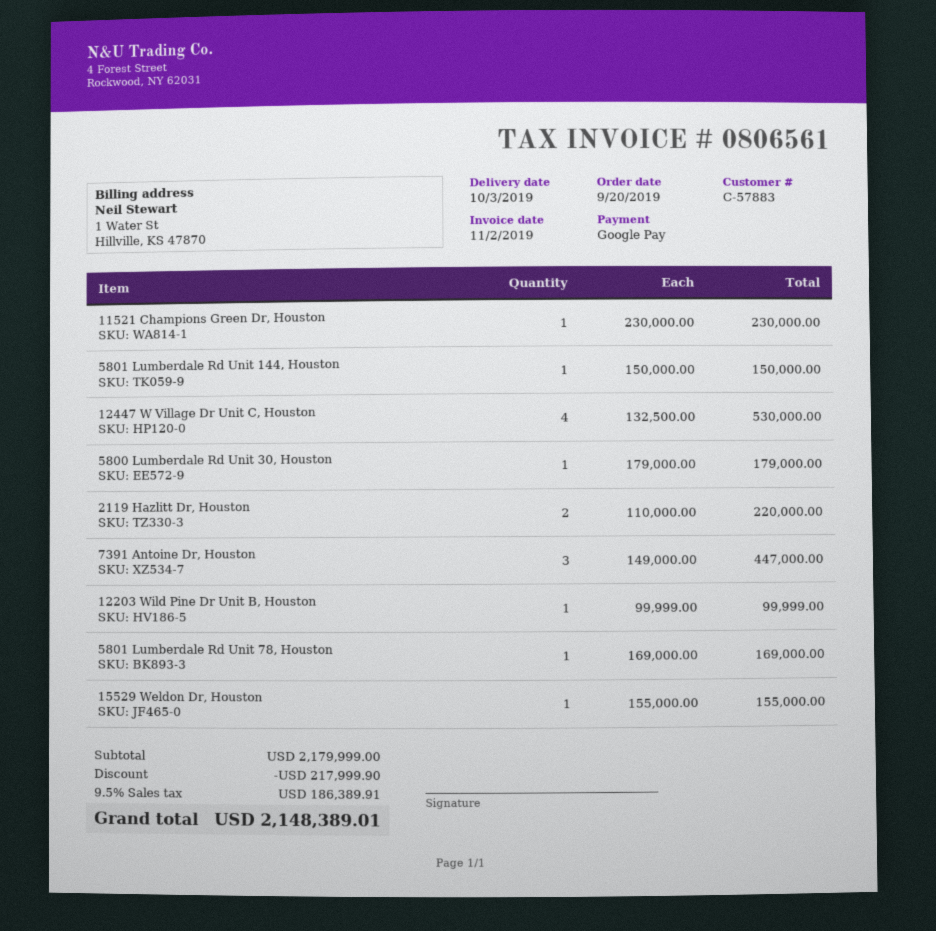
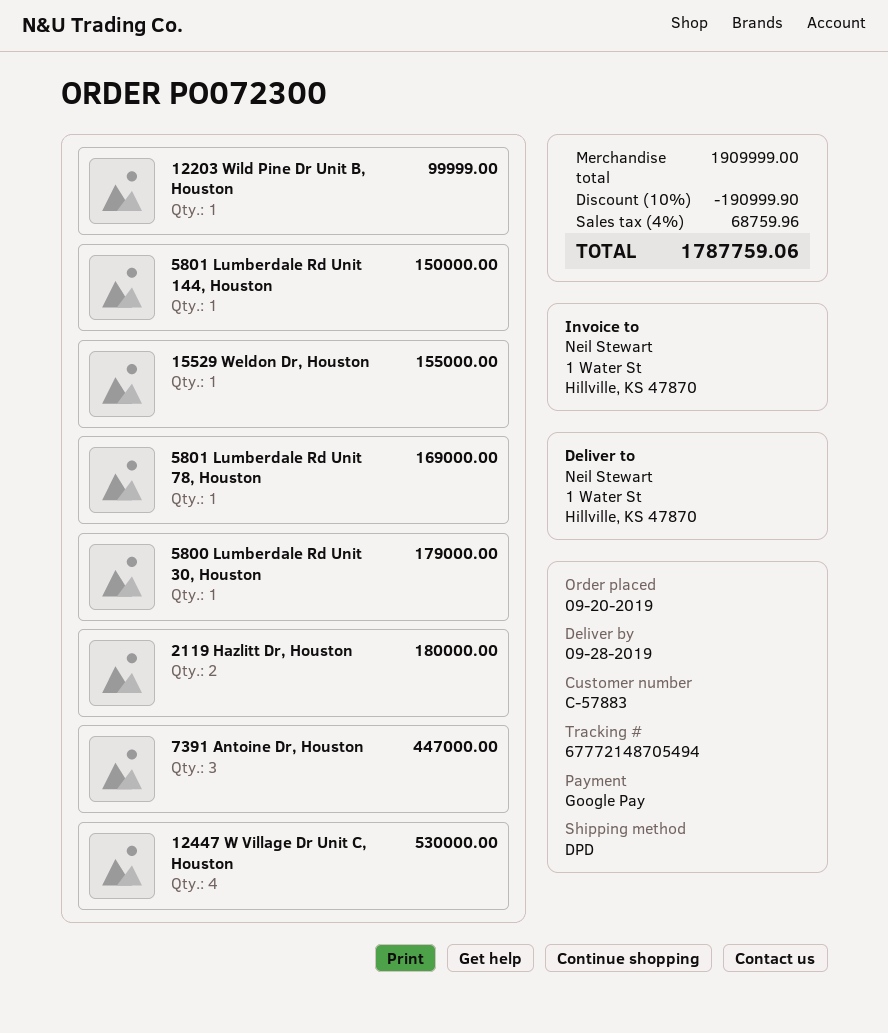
delivery date: 2019-10-03 -> 2019-09-28
11521 Champions Green Dr, Houston: 1 for 230000.00 -> none
2119 Hazlitt Dr, Houston: 2 for 220000.00 -> 2 for 180000.00
subtotal: 2179999.00 -> 1909999.00
discount: 217999.90 -> 190999.90
tax: 9.5% = 186389.91 -> 4% = 68759.96
total: 2148389.01 -> 1787759.06

